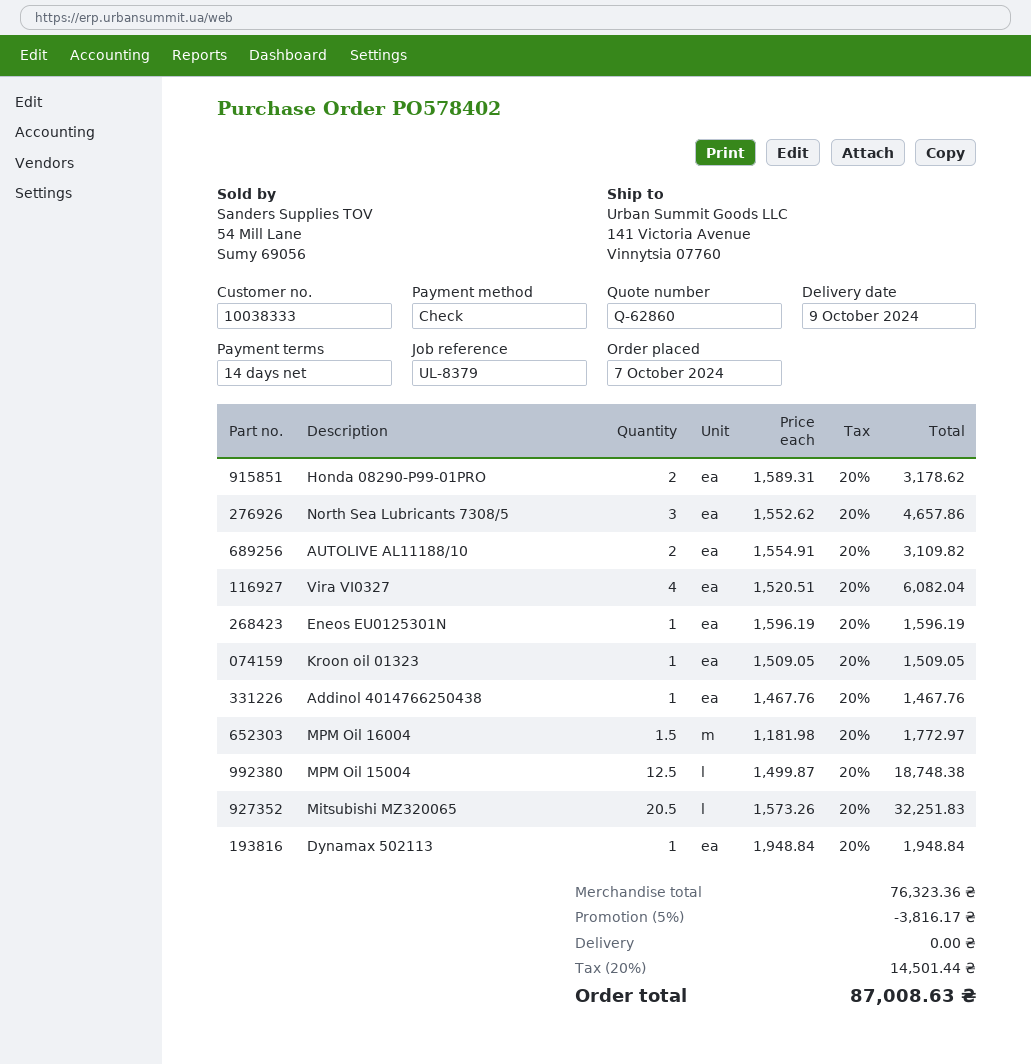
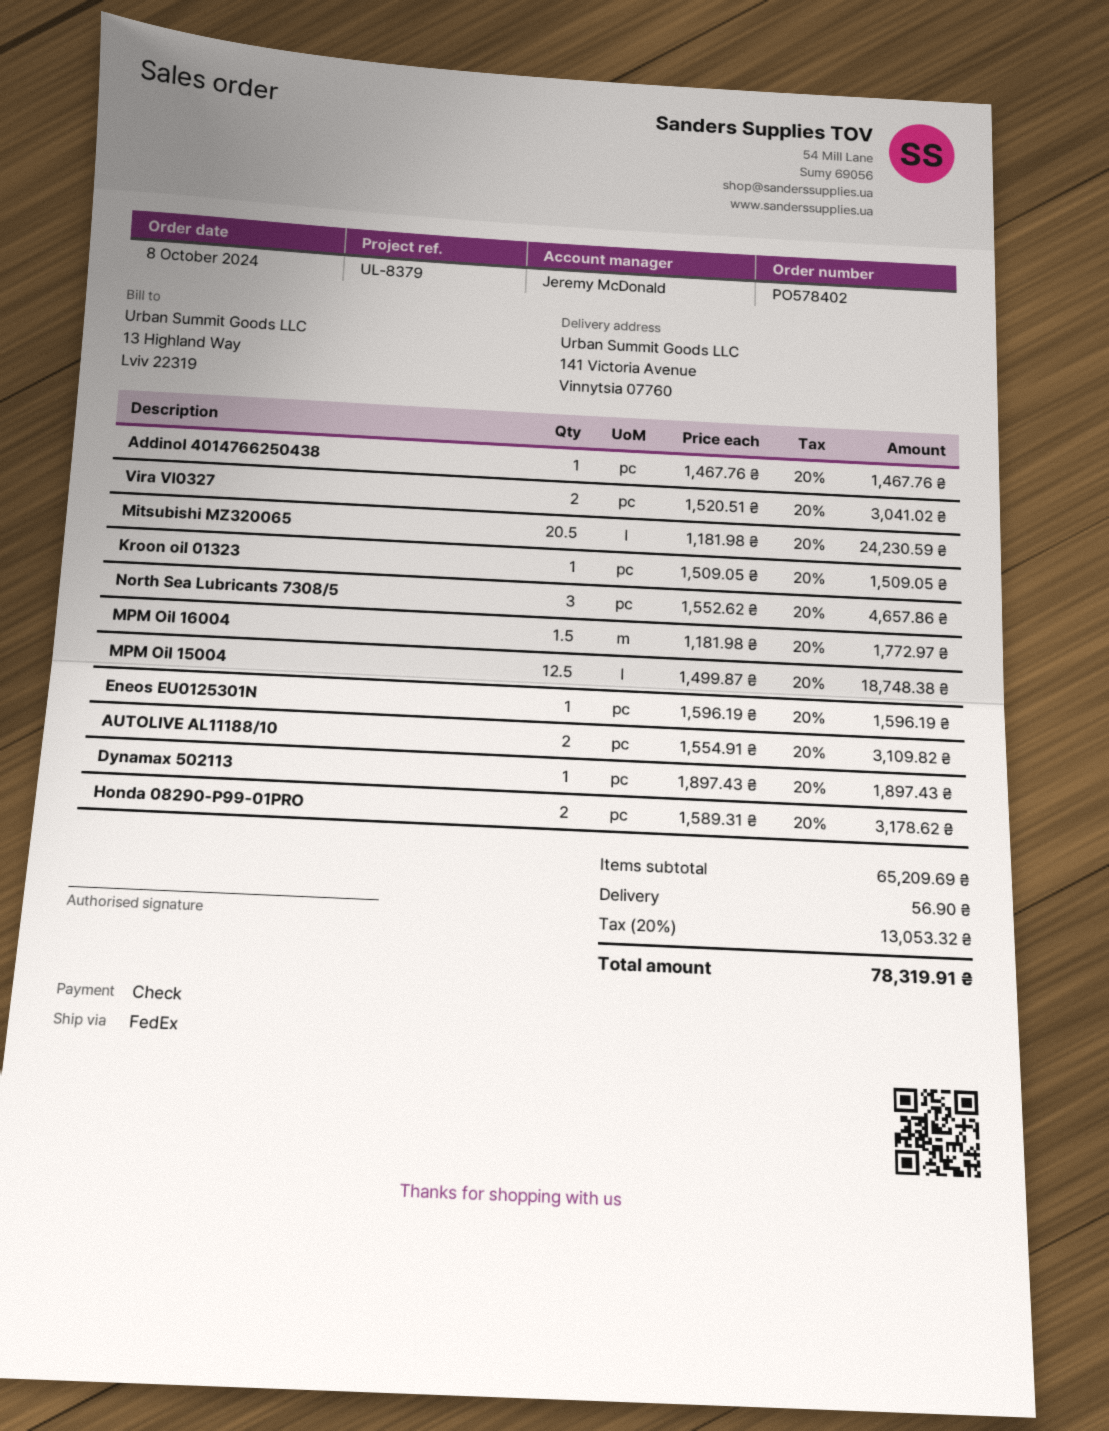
order date: 2024-10-07 -> 2024-10-08
Vira VI0327: 4 x 1520.51 = 6082.04 -> 2 x 1520.51 = 3041.02
Mitsubishi MZ320065: 20.5 x 1573.26 = 32251.83 -> 20.5 x 1181.98 = 24230.59
Dynamax 502113: 1 x 1948.84 = 1948.84 -> 1 x 1897.43 = 1897.43
subtotal: 76323.36 -> 65209.69
discount: 5% = 3816.17 -> none
shipping: 0.00 -> 56.90
tax: 20% = 14501.44 -> 20% = 13053.32
total: 87008.63 -> 78319.91

